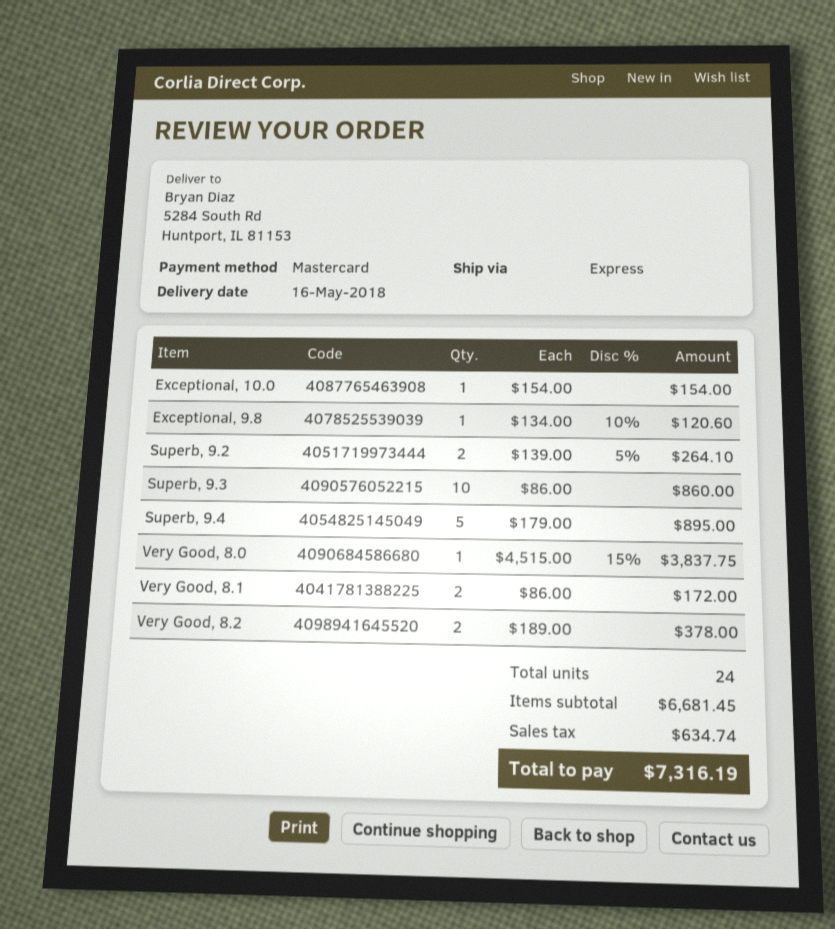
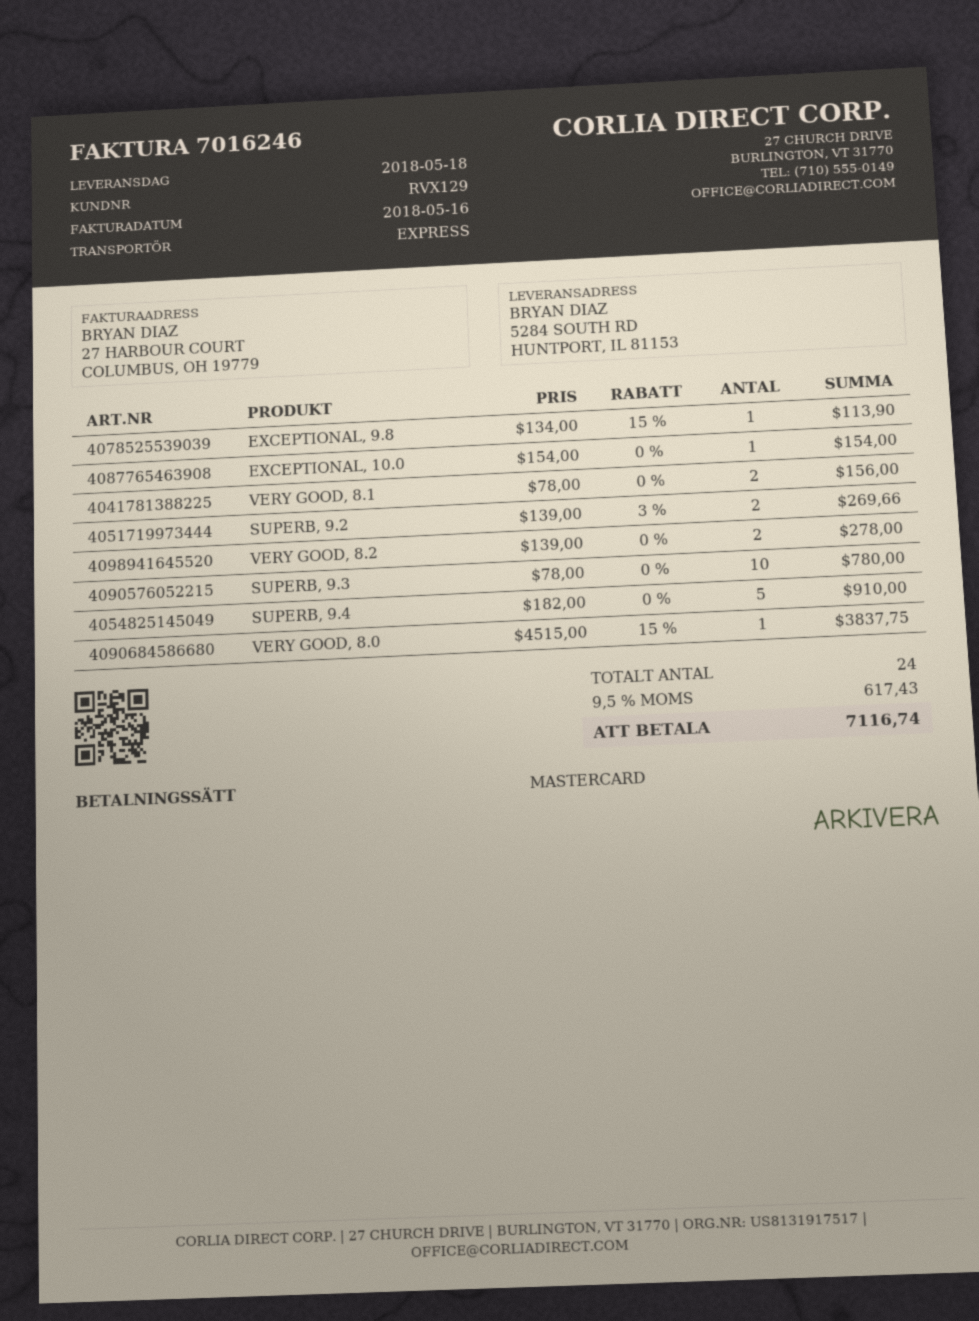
delivery date: 2018-05-16 -> 2018-05-18
Exceptional, 9.8: 1 x 134.00 - 10% = 120.60 -> 1 x 134.00 - 15% = 113.90
Superb, 9.2: 2 x 139.00 - 5% = 264.10 -> 2 x 139.00 - 3% = 269.66
Superb, 9.3: 10 x 86.00 = 860.00 -> 10 x 78.00 = 780.00
Superb, 9.4: 5 x 179.00 = 895.00 -> 5 x 182.00 = 910.00
Very Good, 8.1: 2 x 86.00 = 172.00 -> 2 x 78.00 = 156.00
Very Good, 8.2: 2 x 189.00 = 378.00 -> 2 x 139.00 = 278.00
tax: 634.74 -> 617.43
total: 7316.19 -> 7116.74

